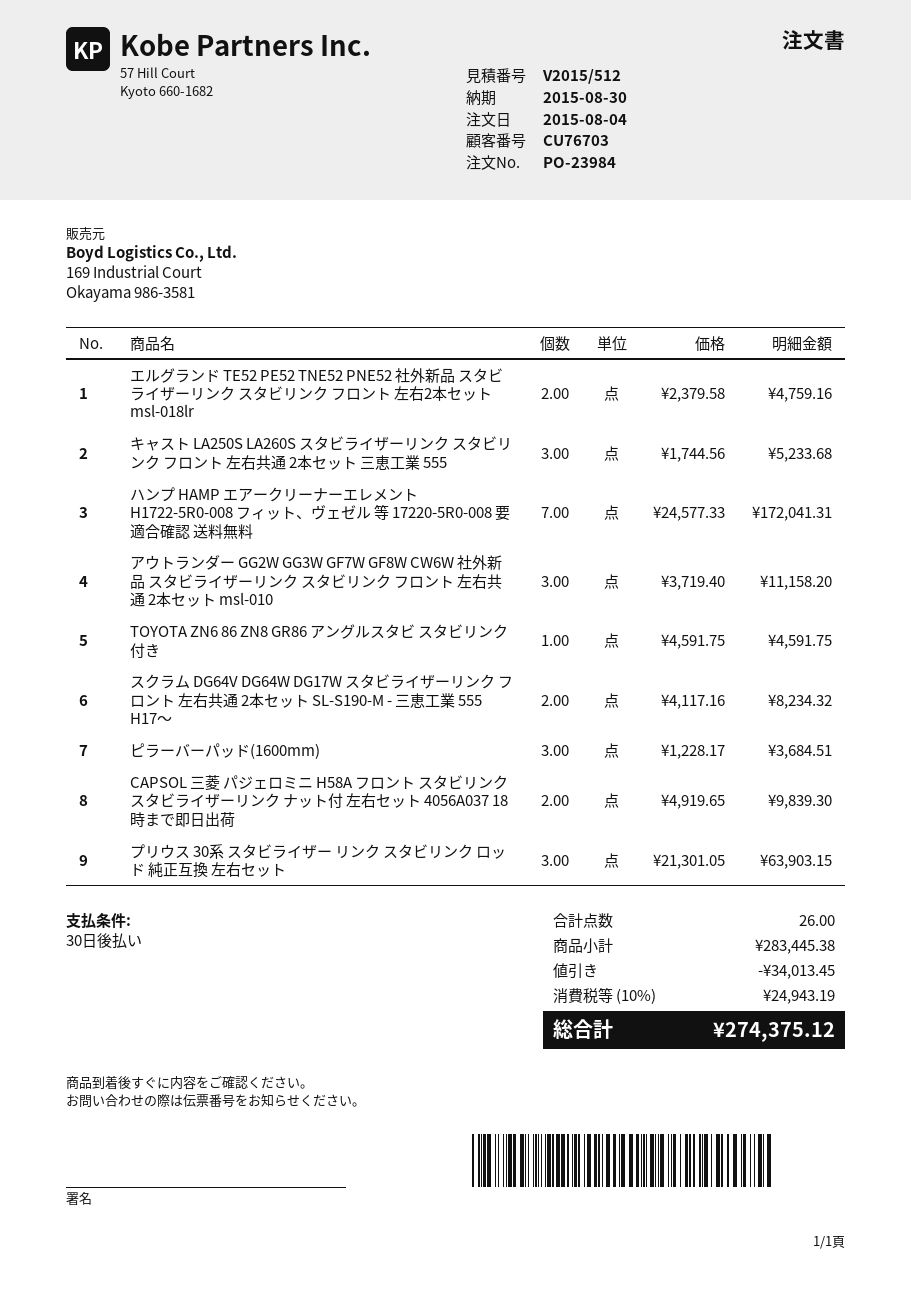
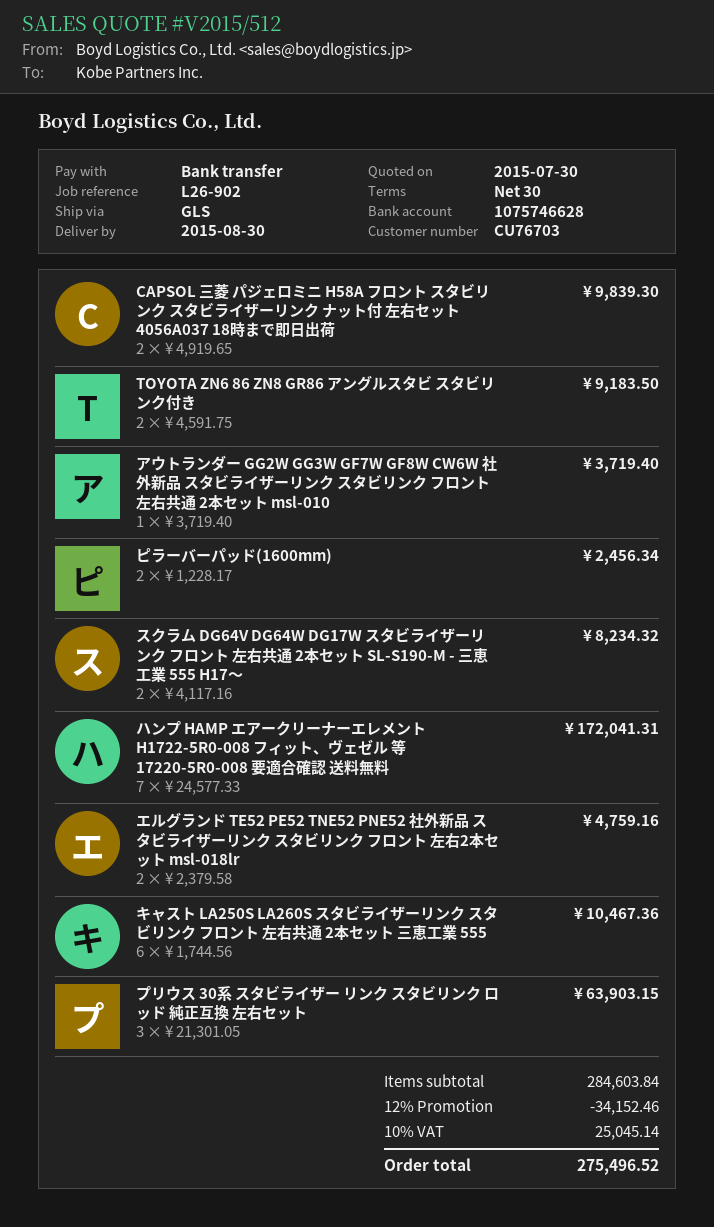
キャスト LA250S LA260S スタビライザーリンク スタビリンク フロント 左右共通 2本セット 三恵工業 555: 3 x 1744.56 = 5233.68 -> 6 x 1744.56 = 10467.36
アウトランダー GG2W GG3W GF7W GF8W CW6W 社外新品 スタビライザーリンク スタビリンク フロント 左右共通 2本セット msl-010: 3 x 3719.40 = 11158.20 -> 1 x 3719.40 = 3719.40
TOYOTA ZN6 86 ZN8 GR86 アングルスタビ スタビリンク付き: 1 x 4591.75 = 4591.75 -> 2 x 4591.75 = 9183.50
ピラーバーパッド(1600mm): 3 x 1228.17 = 3684.51 -> 2 x 1228.17 = 2456.34
subtotal: 283445.38 -> 284603.84
discount: 34013.45 -> 34152.46
tax: 10% = 24943.19 -> 10% = 25045.14
total: 274375.12 -> 275496.52

